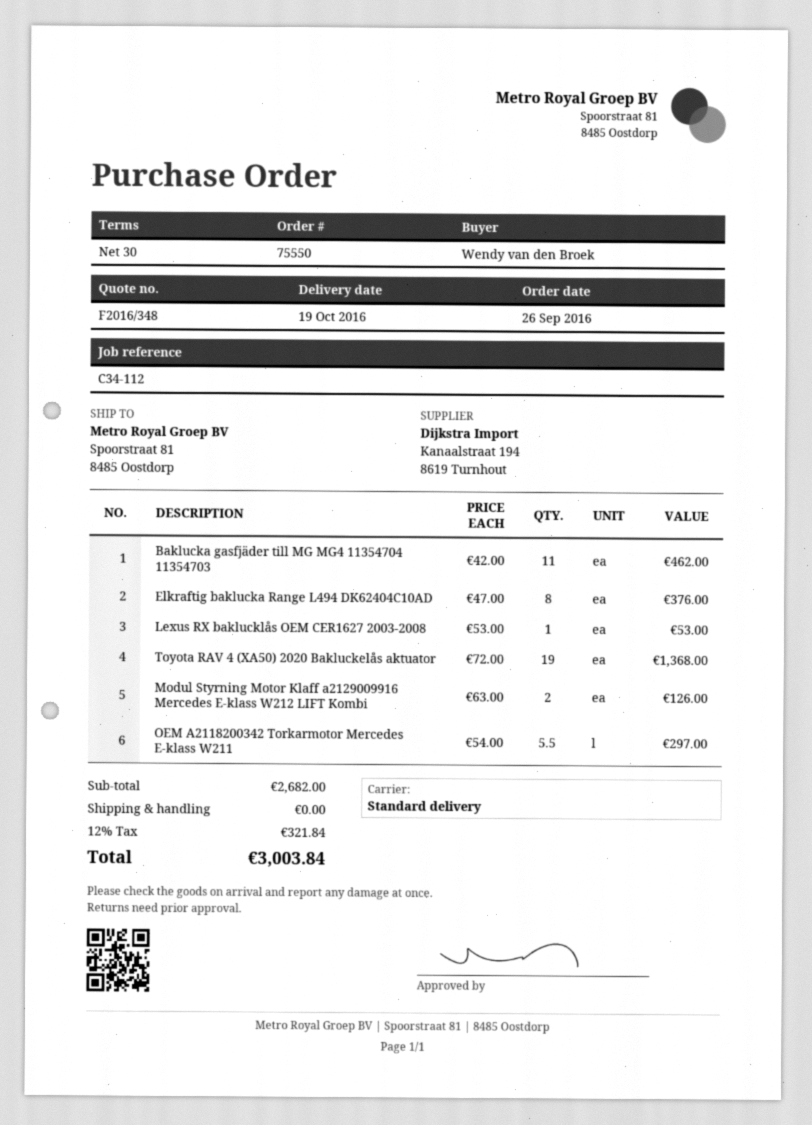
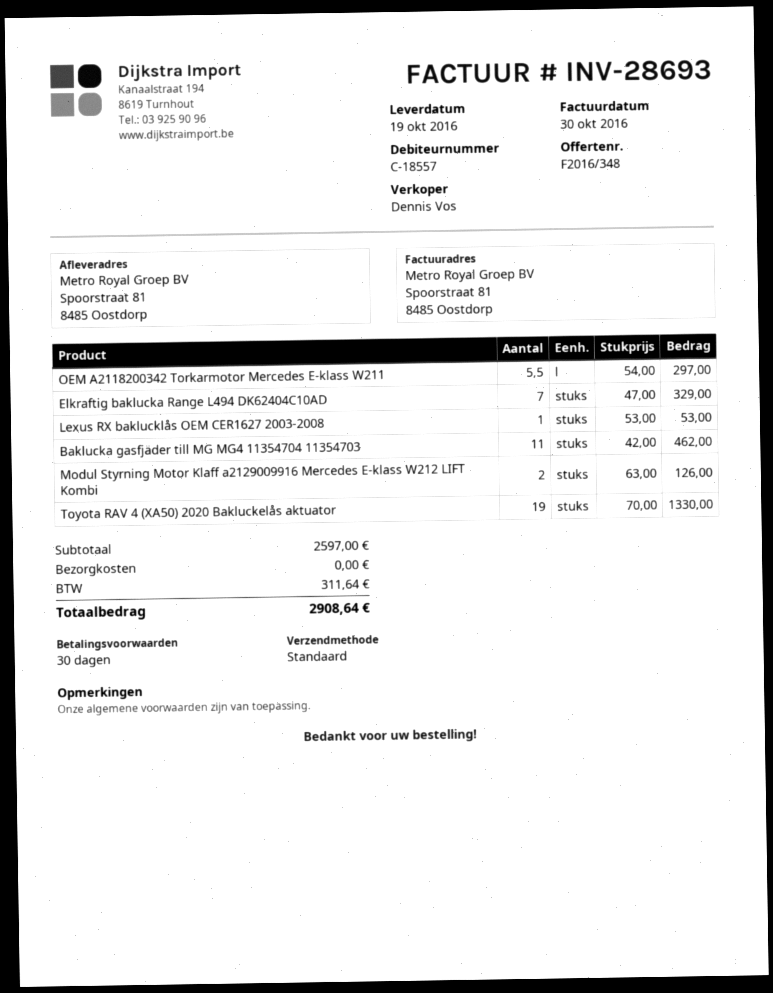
Elkraftig baklucka Range L494 DK62404C10AD: 8 x 47.00 = 376.00 -> 7 x 47.00 = 329.00
Toyota RAV 4 (XA50) 2020 Bakluckelås aktuator: 19 x 72.00 = 1368.00 -> 19 x 70.00 = 1330.00
subtotal: 2682.00 -> 2597.00
tax: 321.84 -> 311.64
total: 3003.84 -> 2908.64

